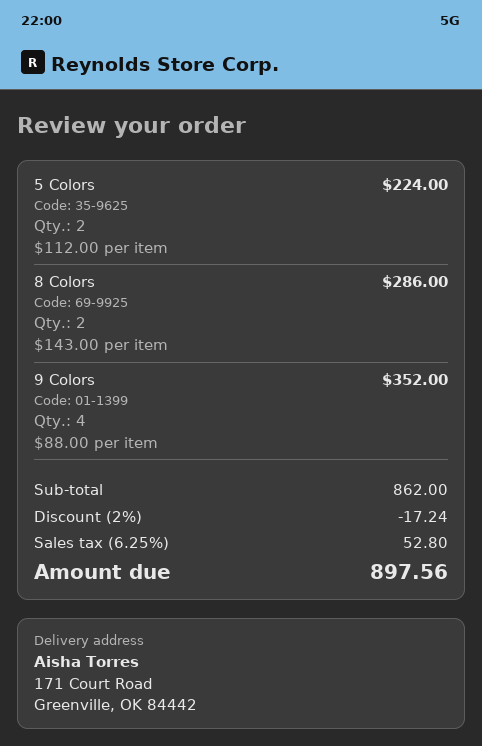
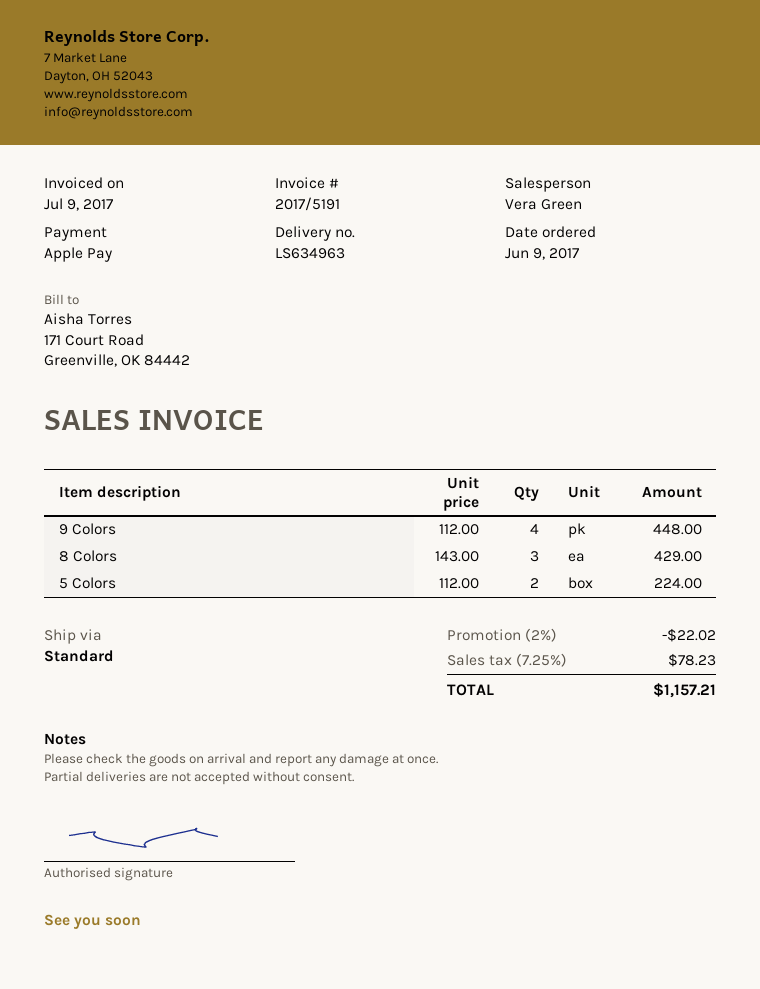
8 Colors: 2 x 143.00 = 286.00 -> 3 x 143.00 = 429.00
9 Colors: 4 x 88.00 = 352.00 -> 4 x 112.00 = 448.00
discount: 2% = 17.24 -> 2% = 22.02
tax: 6.25% = 52.80 -> 7.25% = 78.23
total: 897.56 -> 1157.21

